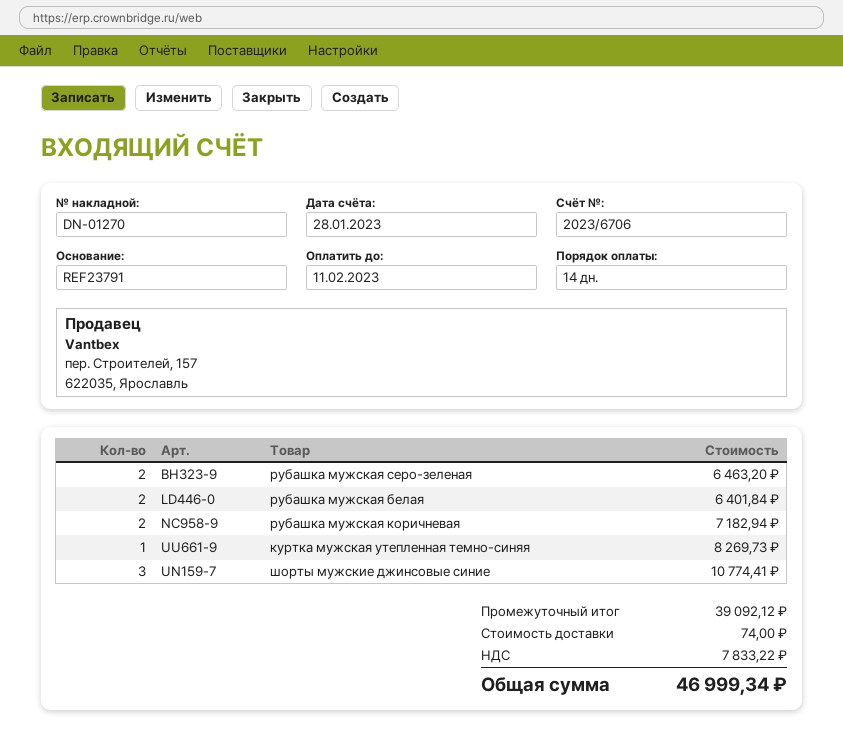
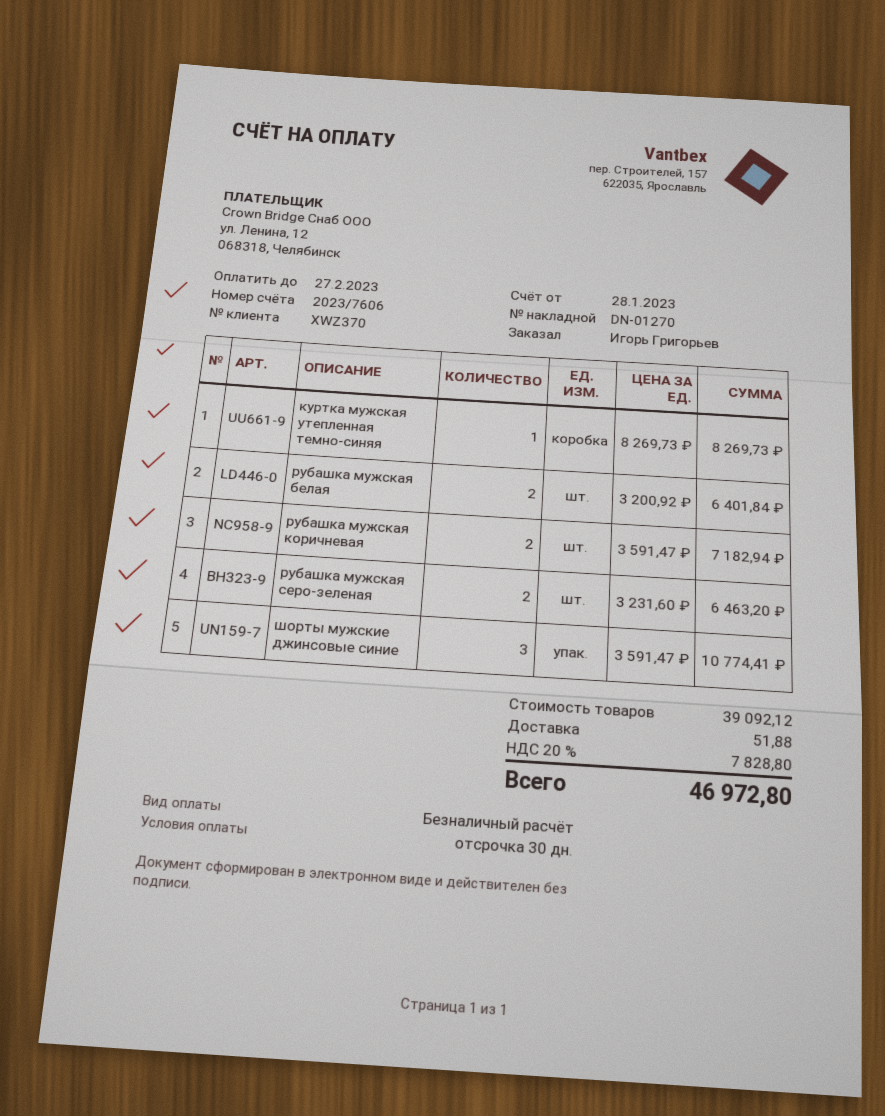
invoice number: 2023/6706 -> 2023/7606
payment terms: 14 days -> 30 days
due date: 2023-02-11 -> 2023-02-27
shipping: 74.00 -> 51.88
tax: 7833.22 -> 7828.80
total: 46999.34 -> 46972.80

